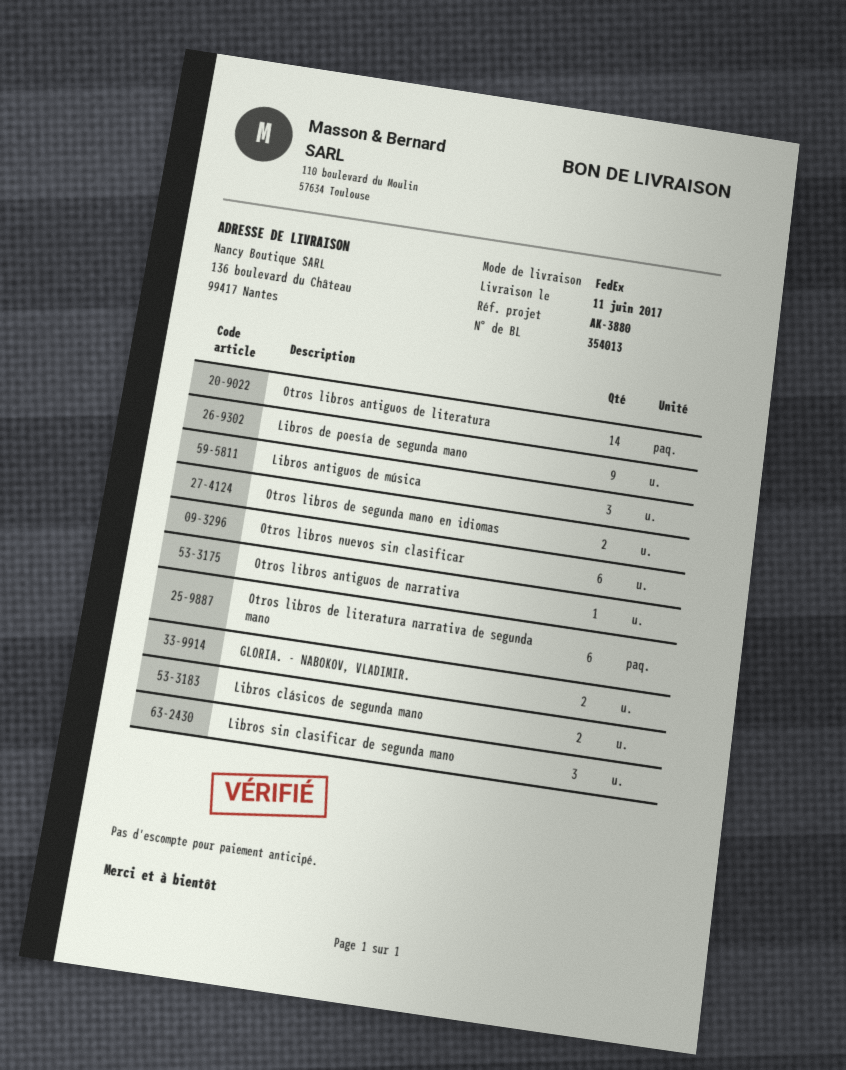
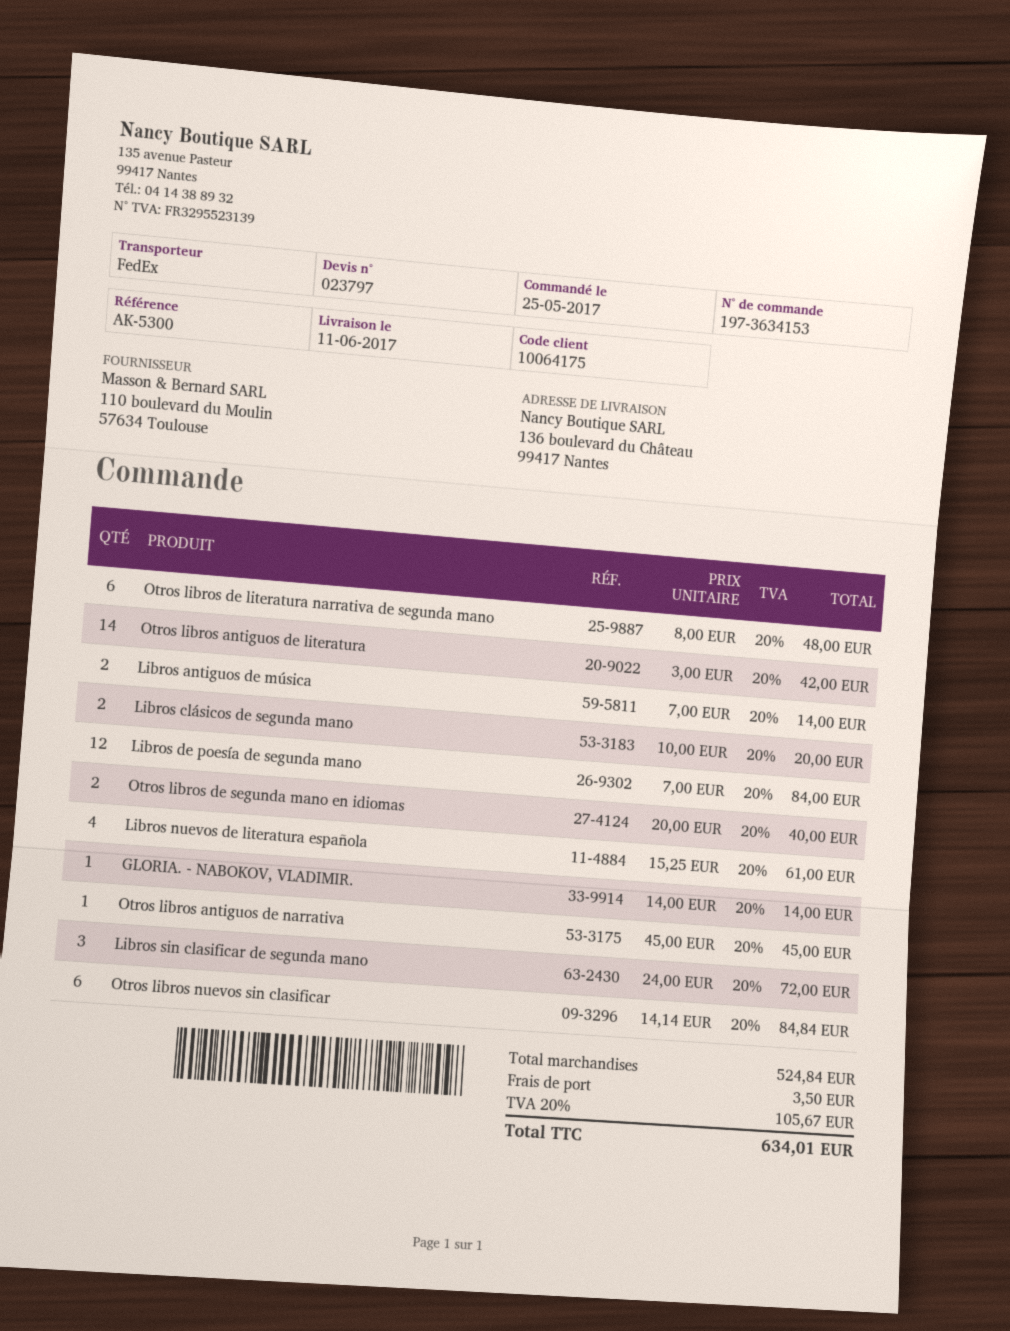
reference: AK-3880 -> AK-5300
Libros de poesía de segunda mano: 9 -> 12
Libros antiguos de música: 3 -> 2
GLORIA. - NABOKOV, VLADIMIR.: 2 -> 1
Libros nuevos de literatura española: none -> 4

